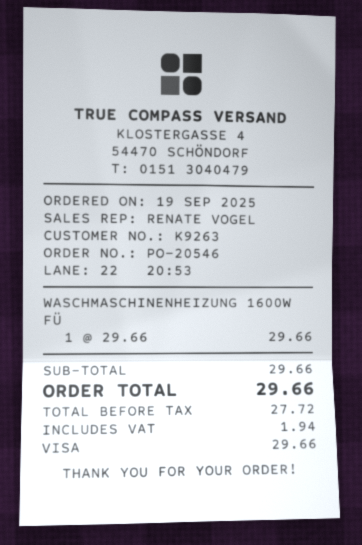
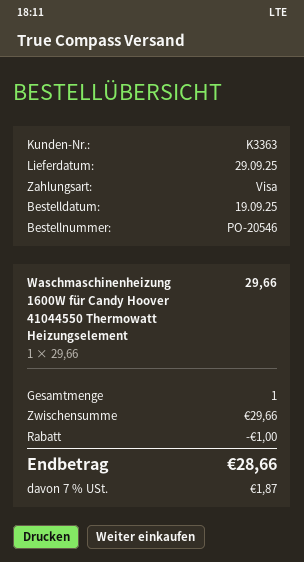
customer number: K9263 -> K3363
discount: none -> 1.00
tax: 1.94 -> 1.87
total: 29.66 -> 28.66

